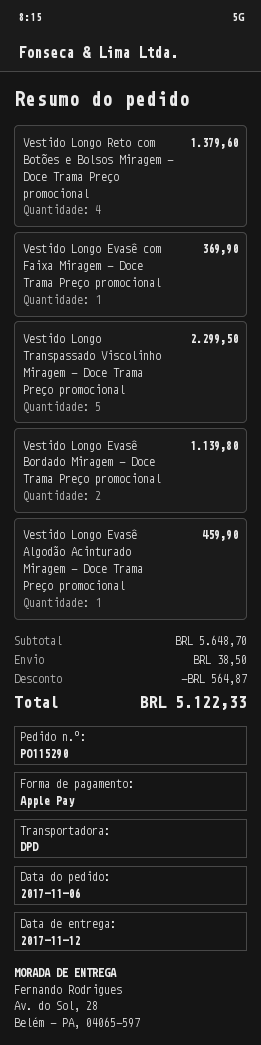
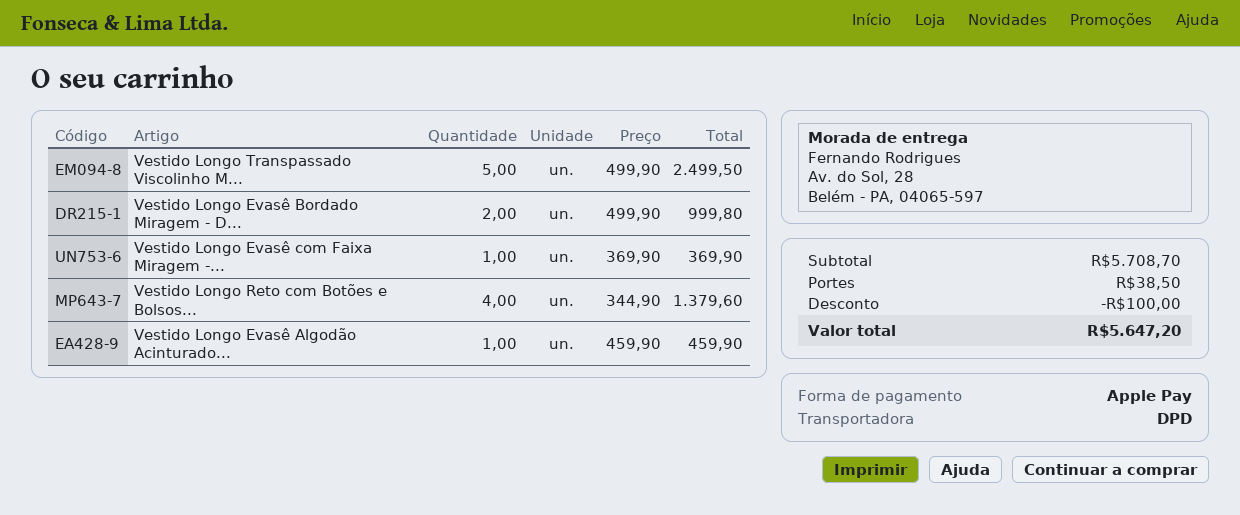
Vestido Longo Transpassado Viscolinho Miragem - Doce Trama Preço promocional: 5 for 2299.50 -> 5 for 2499.50
Vestido Longo Evasê Bordado Miragem - Doce Trama Preço promocional: 2 for 1139.80 -> 2 for 999.80
subtotal: 5648.70 -> 5708.70
discount: 564.87 -> 100.00
total: 5122.33 -> 5647.20

